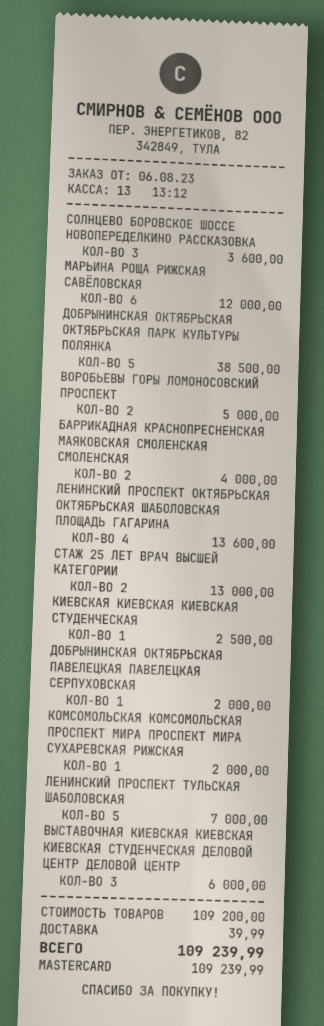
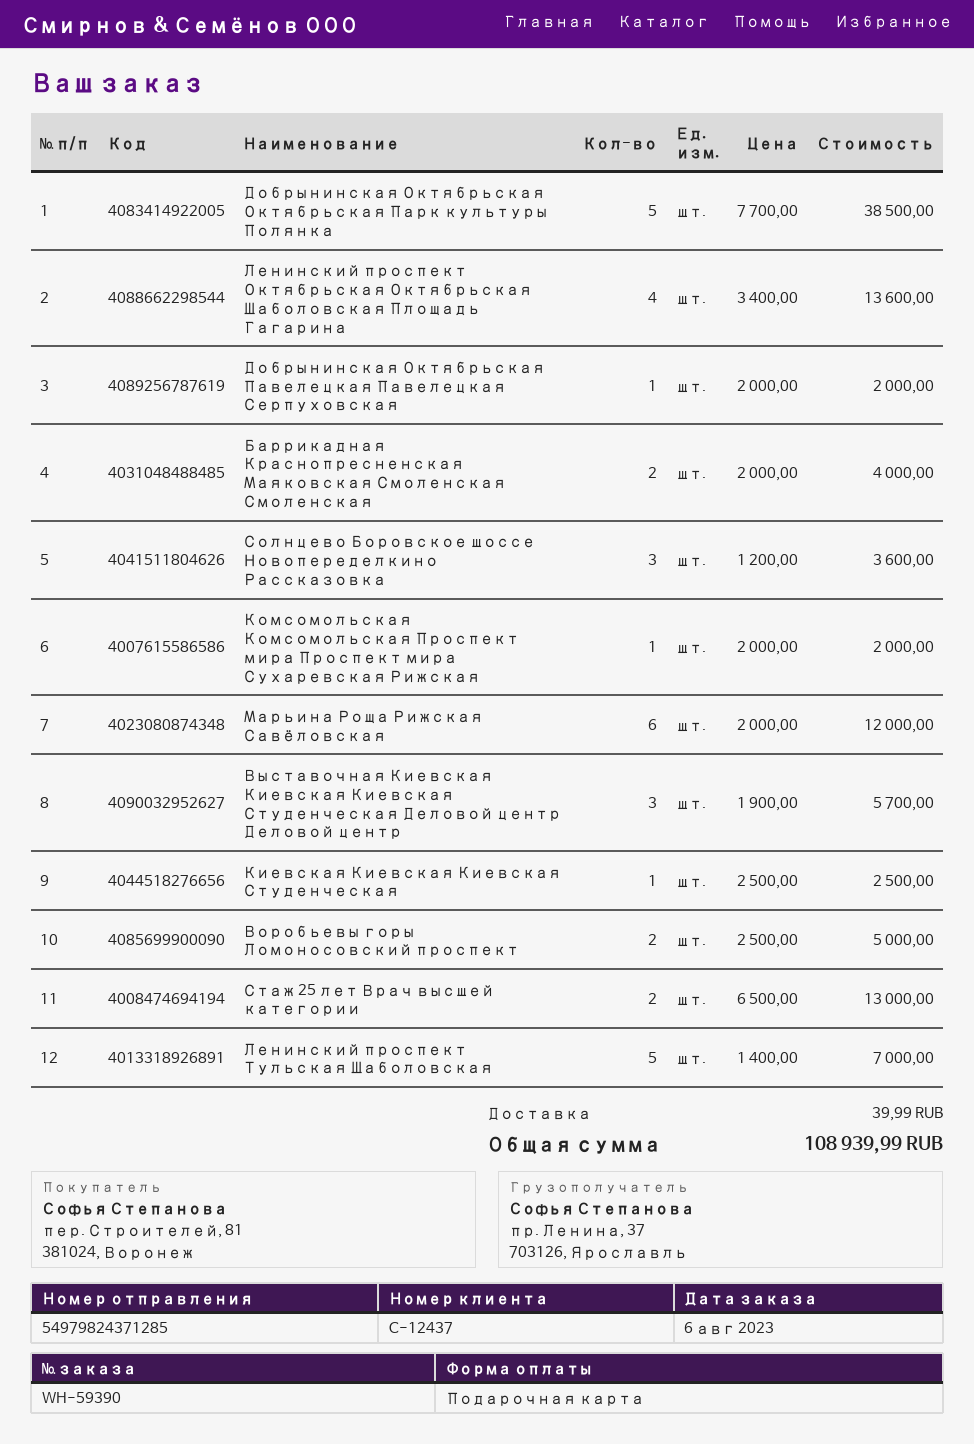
payment method: Mastercard -> gift card
ВЫСТАВОЧНАЯ КИЕВСКАЯ КИЕВСКАЯ КИЕВСКАЯ СТУДЕНЧЕСКАЯ ДЕЛОВОЙ ЦЕНТР ДЕЛОВОЙ ЦЕНТР: 3 for 6000.00 -> 3 for 5700.00
total: 109239.99 -> 108939.99

